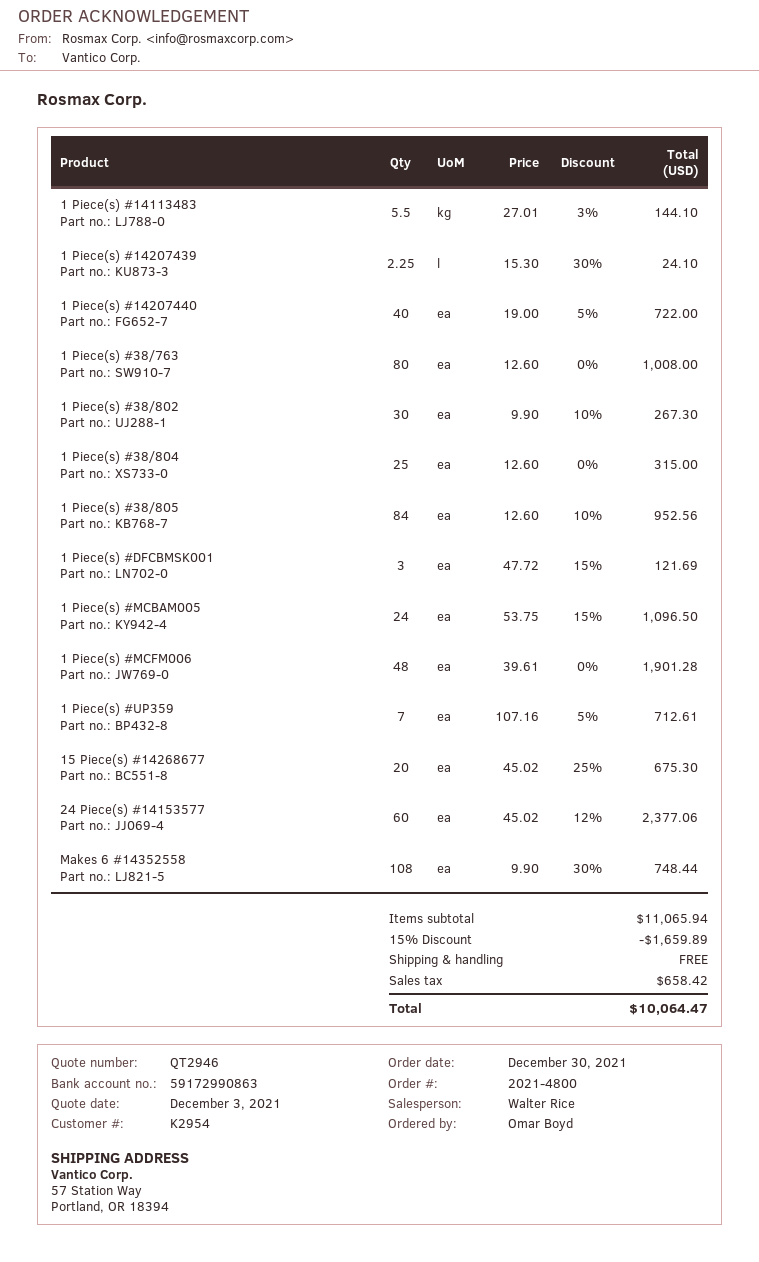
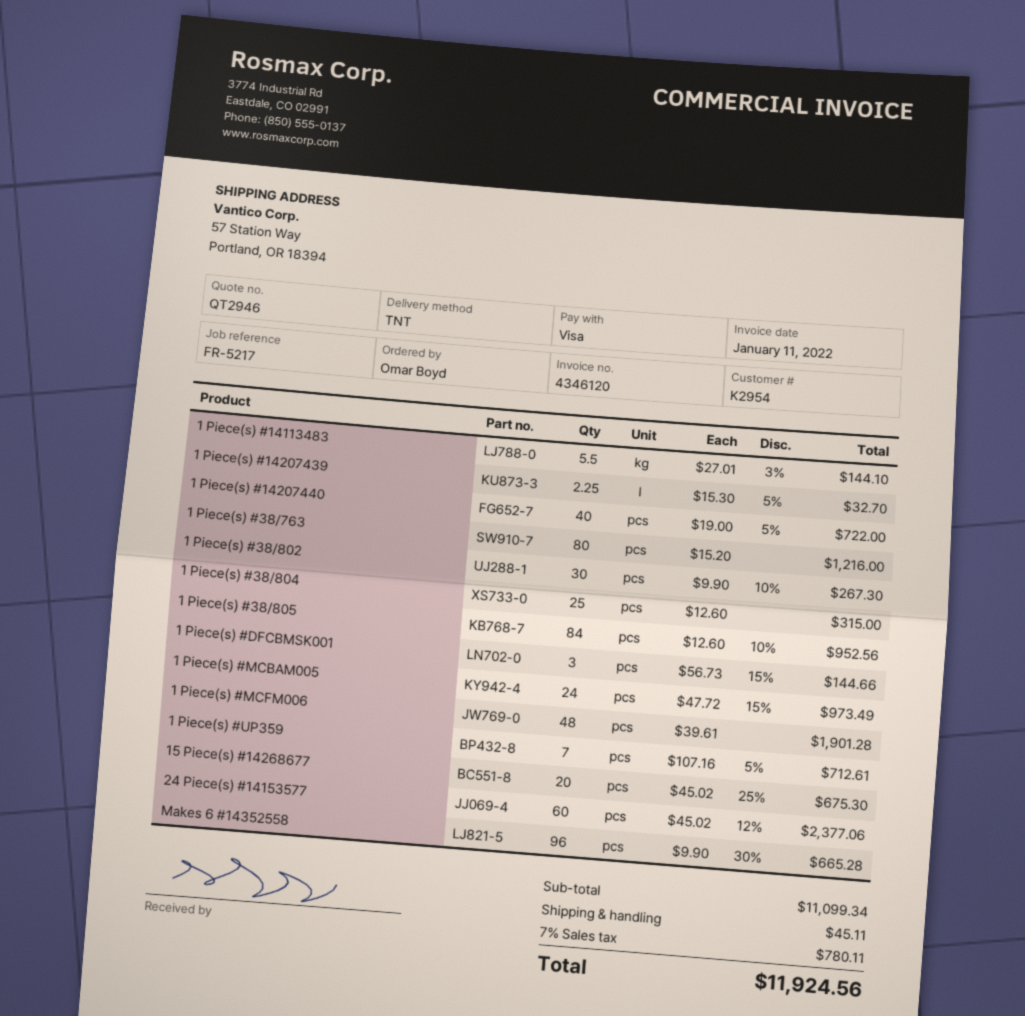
1 Piece(s) #14207439: 2.25 x 15.30 - 30% = 24.10 -> 2.25 x 15.30 - 5% = 32.70
1 Piece(s) #38/763: 80 x 12.60 = 1008.00 -> 80 x 15.20 = 1216.00
1 Piece(s) #DFCBMSK001: 3 x 47.72 - 15% = 121.69 -> 3 x 56.73 - 15% = 144.66
1 Piece(s) #MCBAM005: 24 x 53.75 - 15% = 1096.50 -> 24 x 47.72 - 15% = 973.49
Makes 6 #14352558: 108 x 9.90 - 30% = 748.44 -> 96 x 9.90 - 30% = 665.28
subtotal: 11065.94 -> 11099.34
discount: 15% = 1659.89 -> none
shipping: 0.00 -> 45.11
tax: 658.42 -> 780.11
total: 10064.47 -> 11924.56

